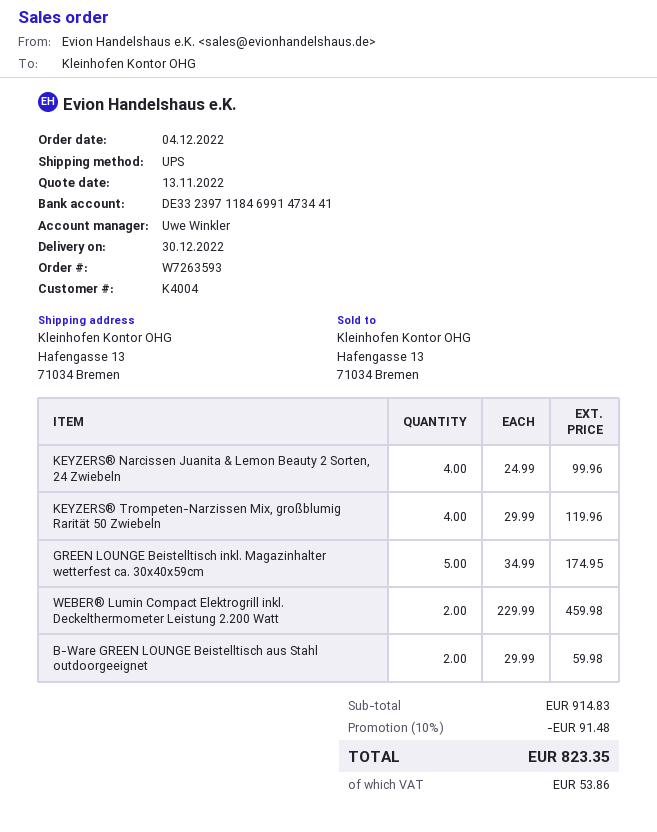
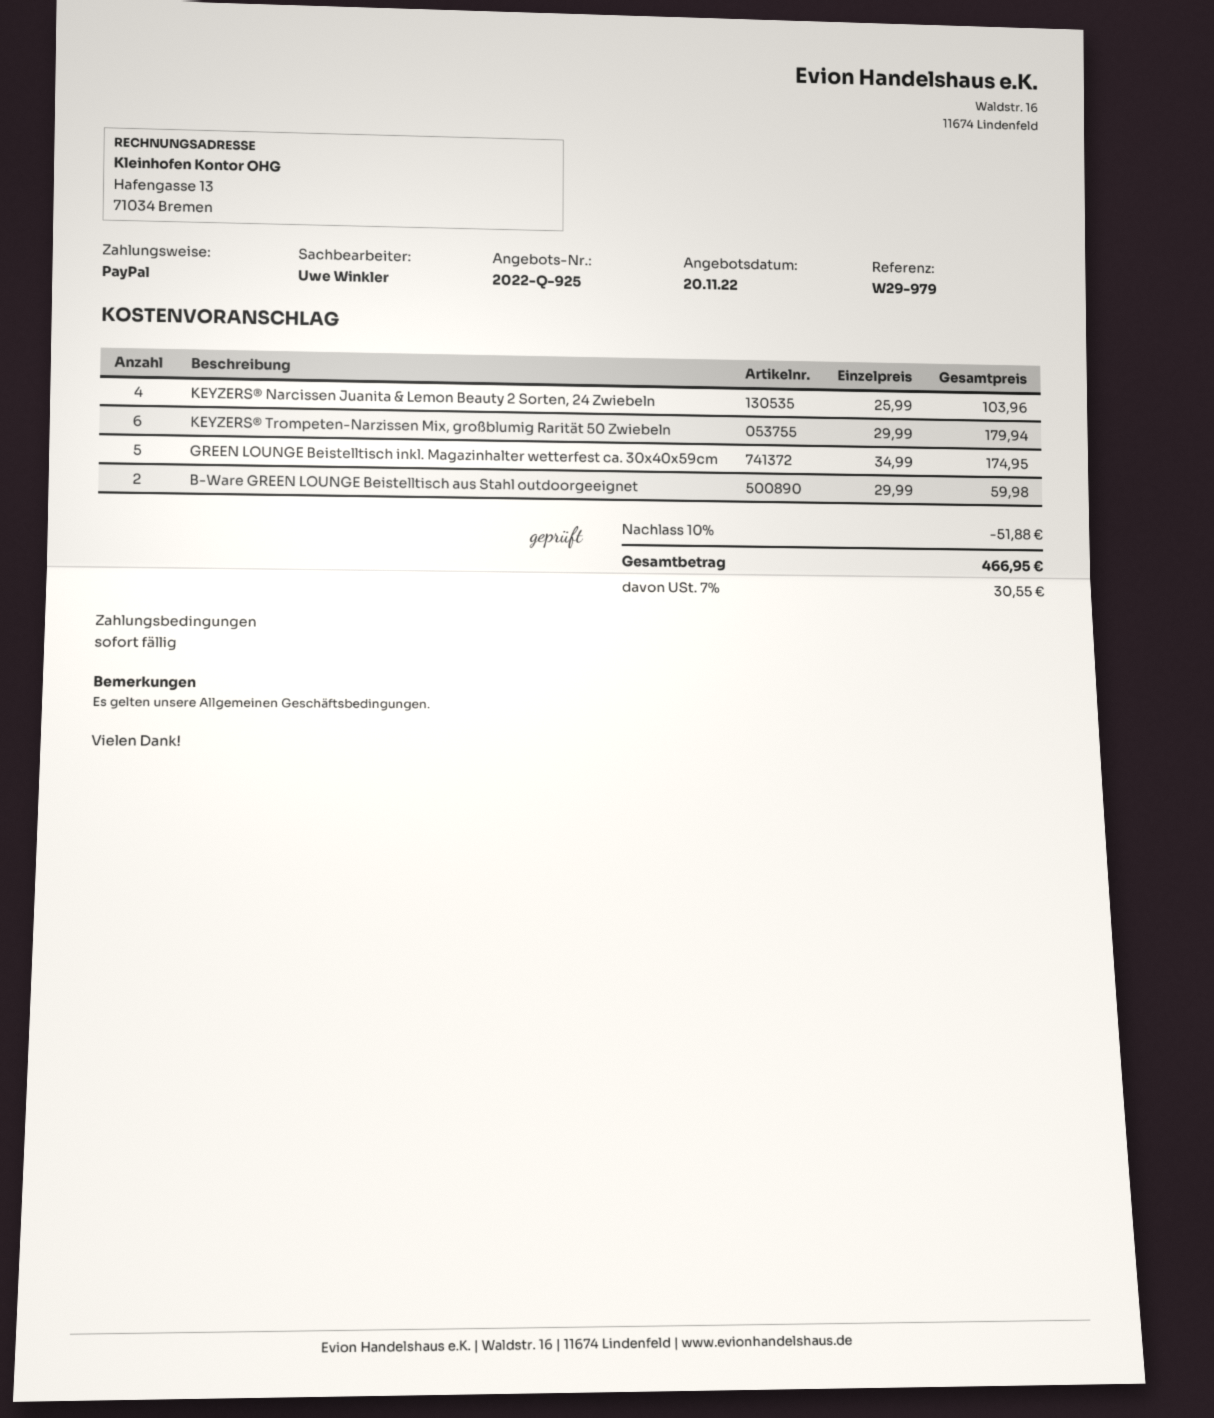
quote date: 2022-11-13 -> 2022-11-20
KEYZERS® Narcissen Juanita & Lemon Beauty 2 Sorten, 24 Zwiebeln: 4 x 24.99 = 99.96 -> 4 x 25.99 = 103.96
KEYZERS® Trompeten-Narzissen Mix, großblumig Rarität 50 Zwiebeln: 4 x 29.99 = 119.96 -> 6 x 29.99 = 179.94
WEBER® Lumin Compact Elektrogrill inkl. Deckelthermometer Leistung 2.200 Watt: 2 x 229.99 = 459.98 -> none
discount: 10% = 91.48 -> 10% = 51.88
tax: 53.86 -> 30.55
total: 823.35 -> 466.95

